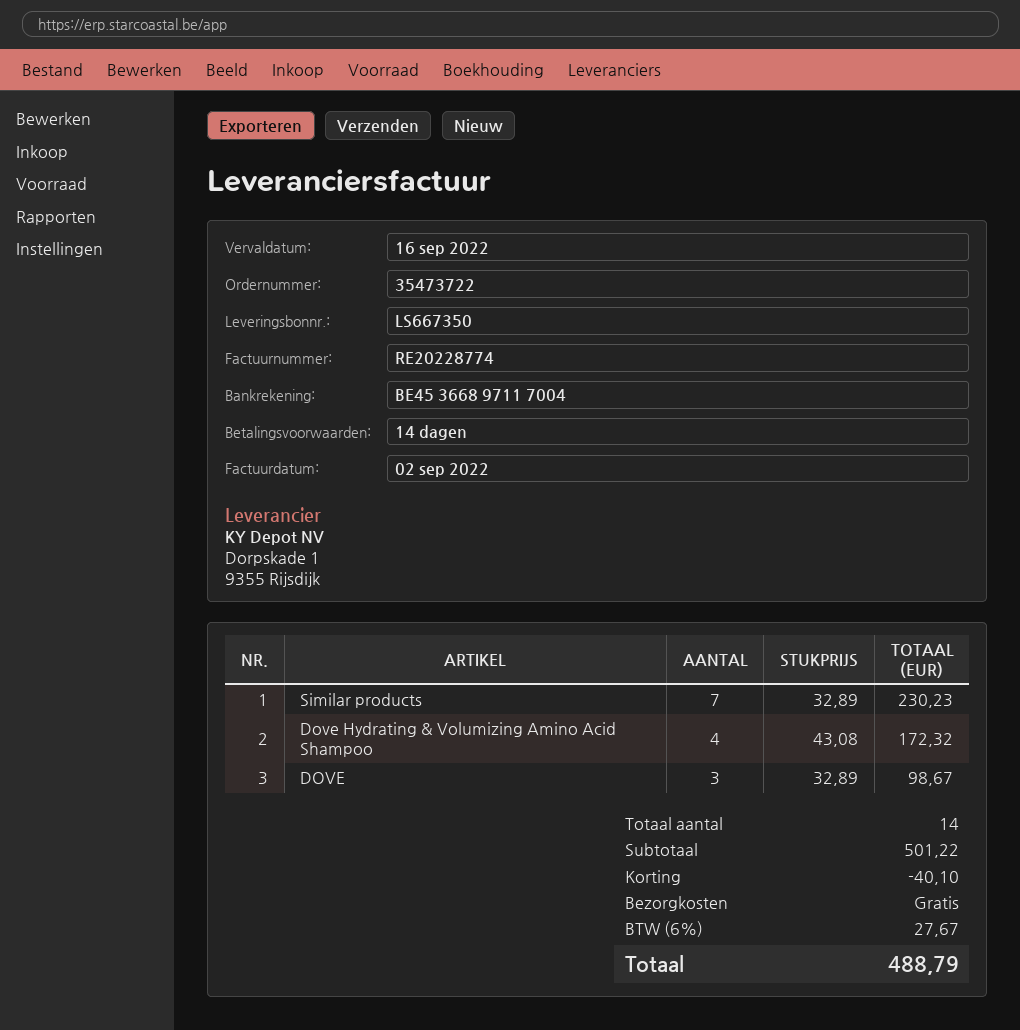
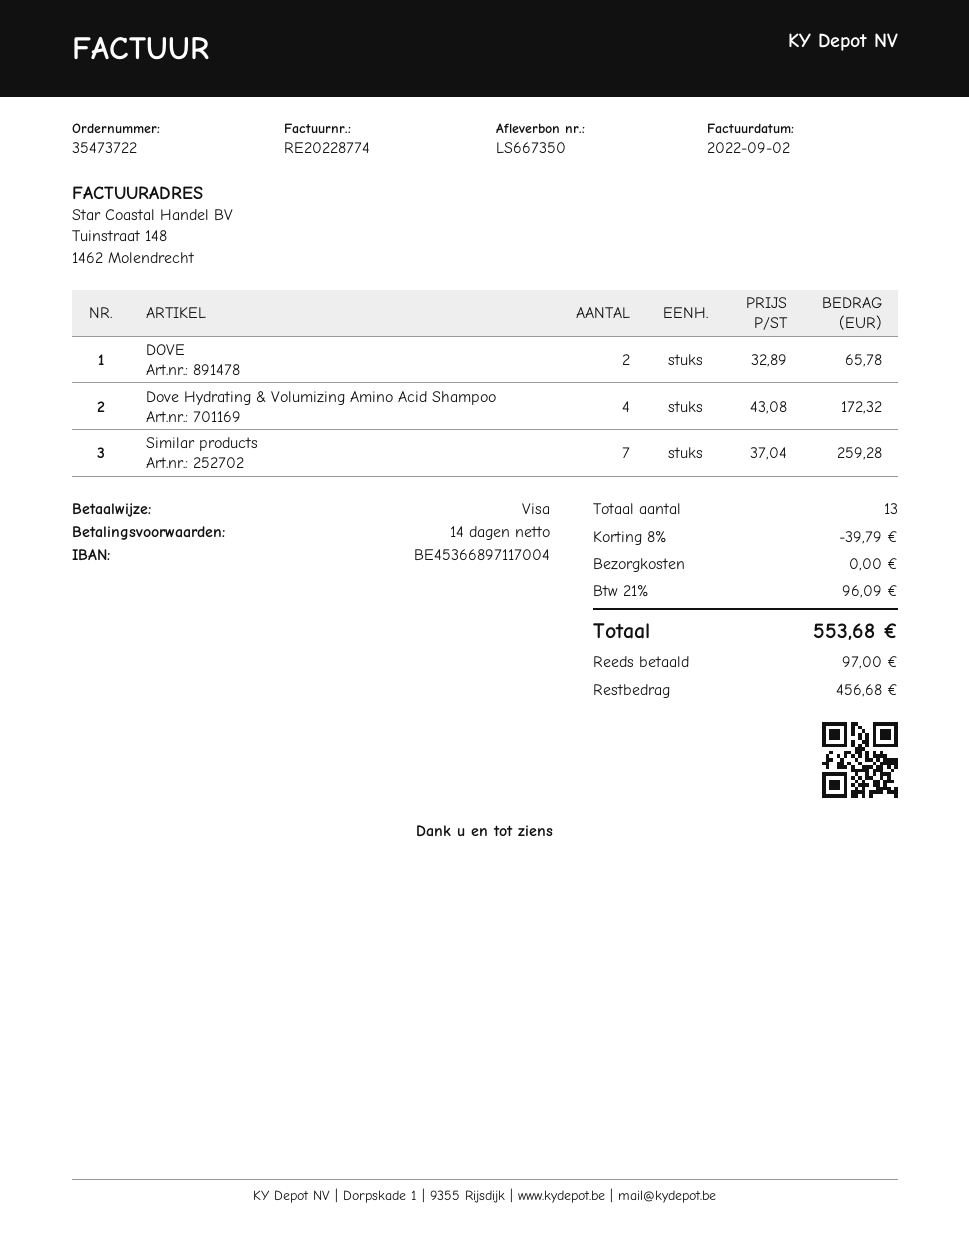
Similar products: 7 x 32.89 = 230.23 -> 7 x 37.04 = 259.28
DOVE: 3 x 32.89 = 98.67 -> 2 x 32.89 = 65.78
total quantity: 14 -> 13
discount: 40.10 -> 39.79
tax: 6% = 27.67 -> 21% = 96.09
total: 488.79 -> 553.68

